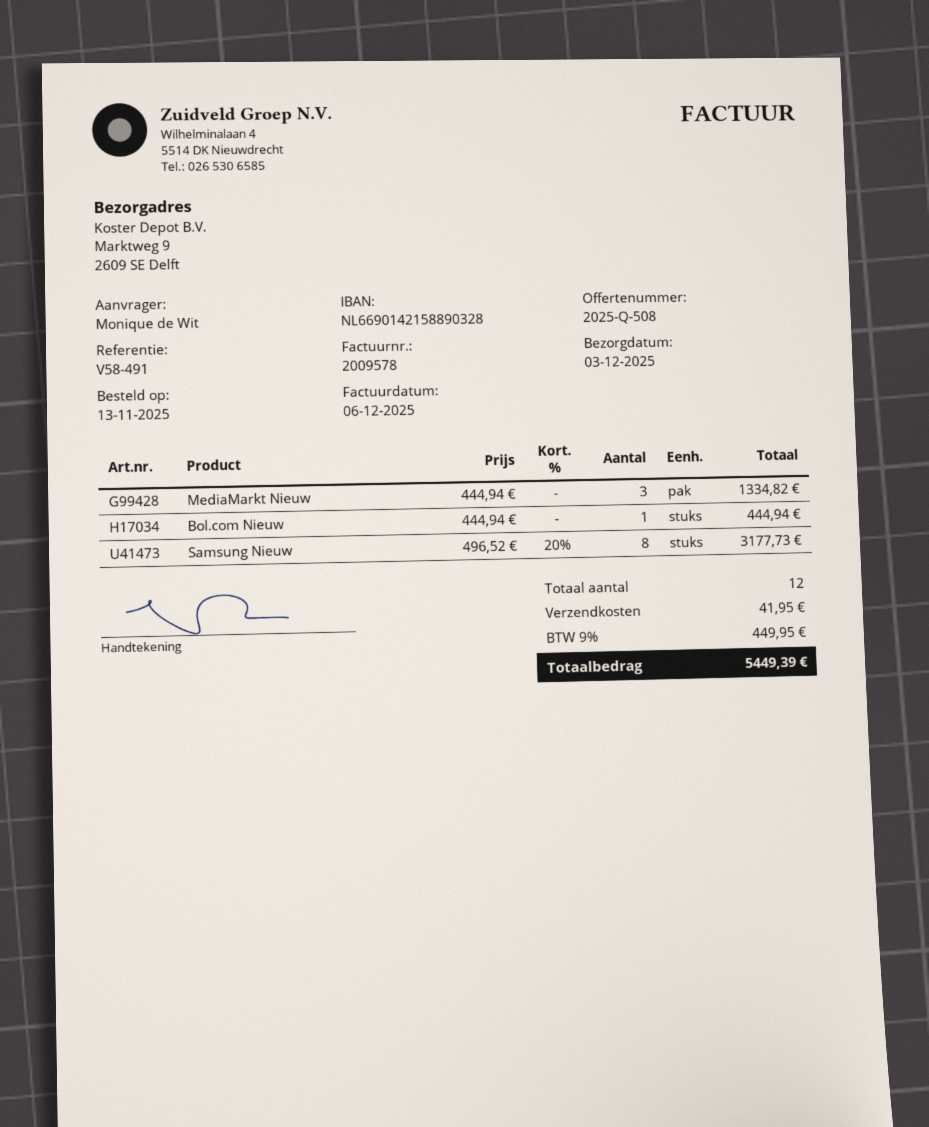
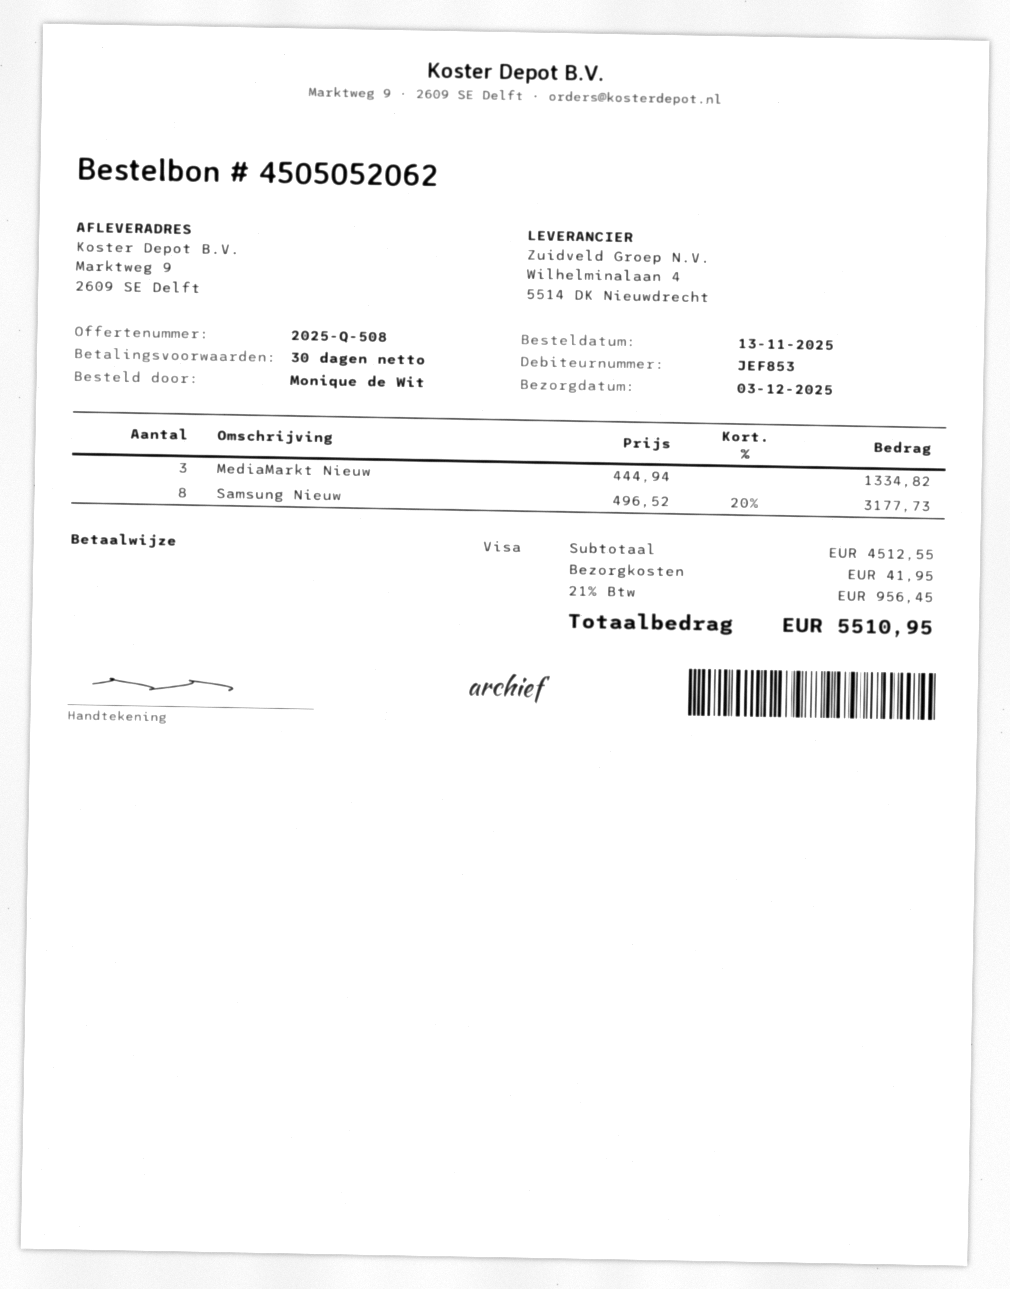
Bol.com Nieuw: 1 x 444.94 = 444.94 -> none
tax: 9% = 449.95 -> 21% = 956.45
total: 5449.39 -> 5510.95

